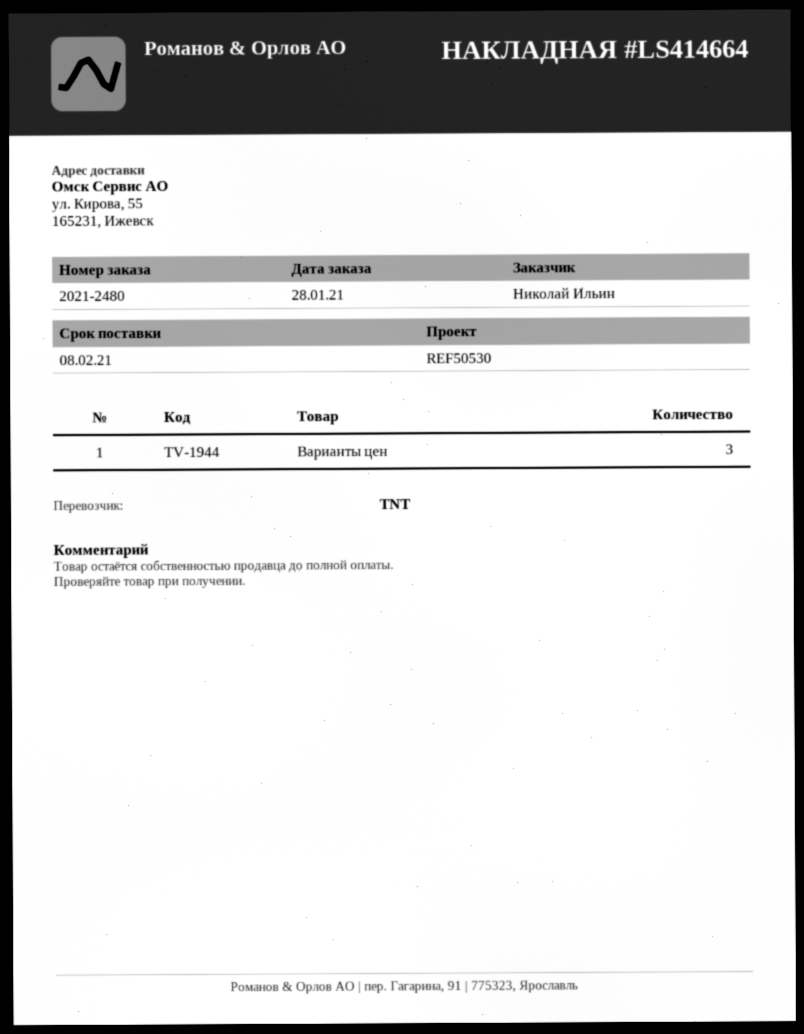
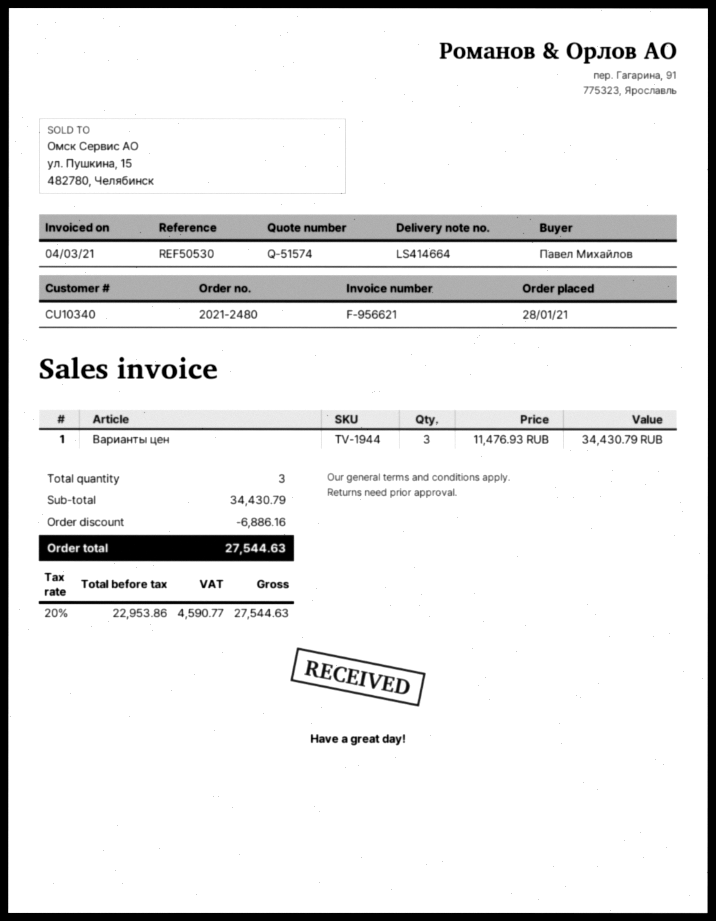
ordered by: Николай Ильин -> Павел Михайлов

